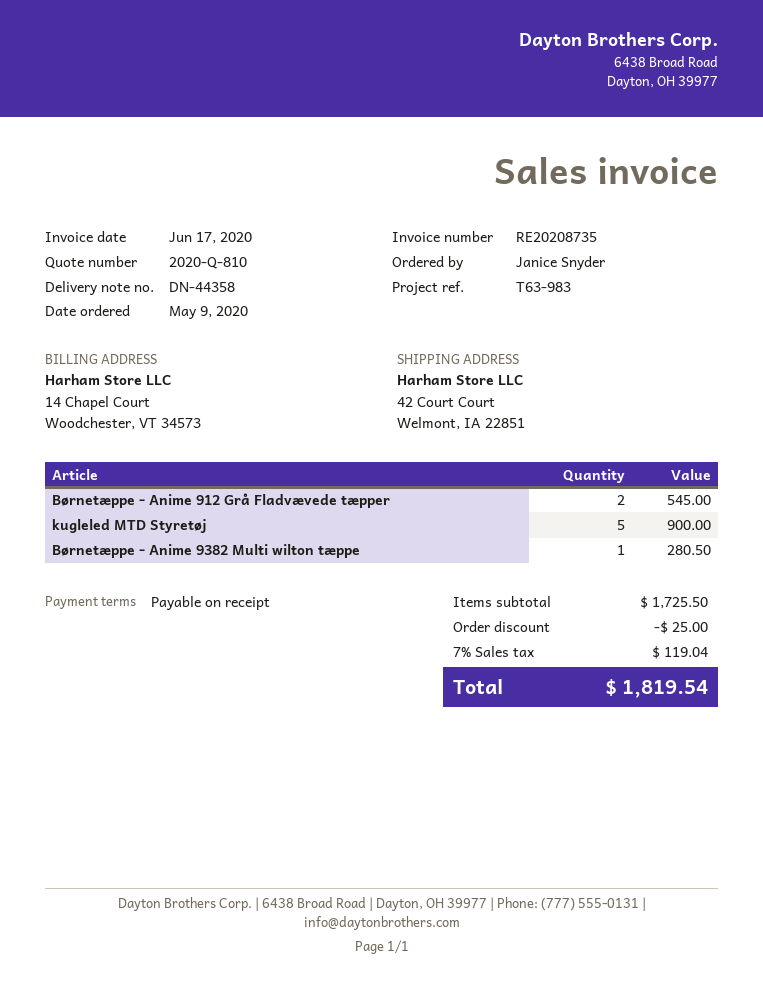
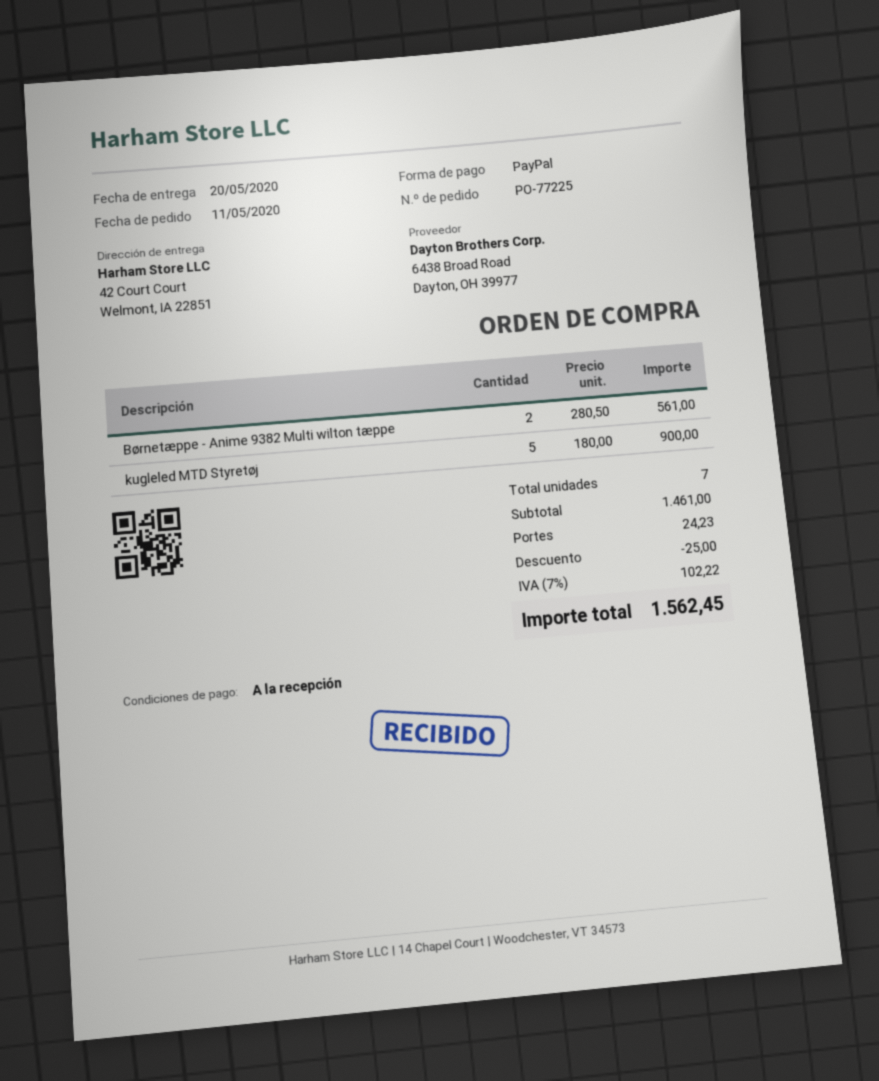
order date: 2020-05-09 -> 2020-05-11
Børnetæppe - Anime 912 Grå Fladvævede tæpper: 2 for 545.00 -> none
Børnetæppe - Anime 9382 Multi wilton tæppe: 1 for 280.50 -> 2 for 561.00
subtotal: 1725.50 -> 1461.00
shipping: none -> 24.23
tax: 7% = 119.04 -> 7% = 102.22
total: 1819.54 -> 1562.45

